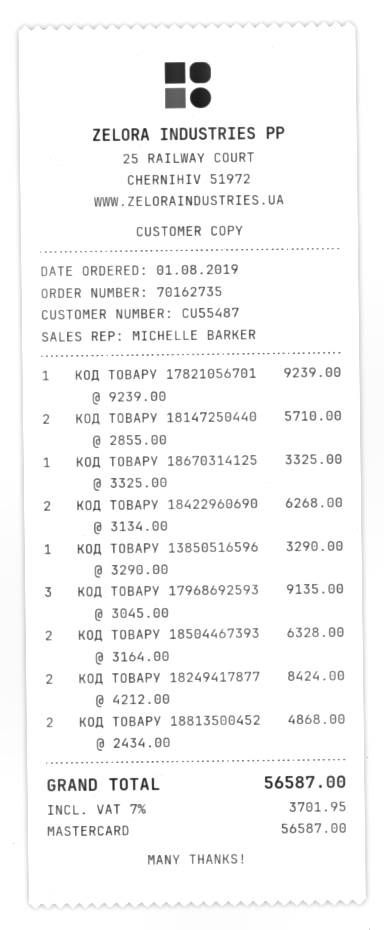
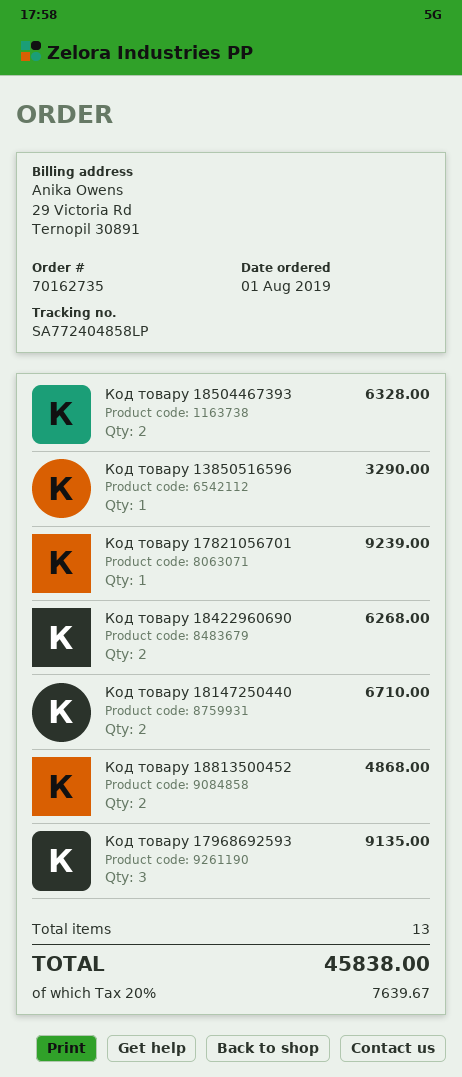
КОД ТОВАРУ 18147250440: 2 for 5710.00 -> 2 for 6710.00
КОД ТОВАРУ 18670314125: 1 for 3325.00 -> none
КОД ТОВАРУ 18249417877: 2 for 8424.00 -> none
tax: 7% = 3701.95 -> 20% = 7639.67
total: 56587.00 -> 45838.00

